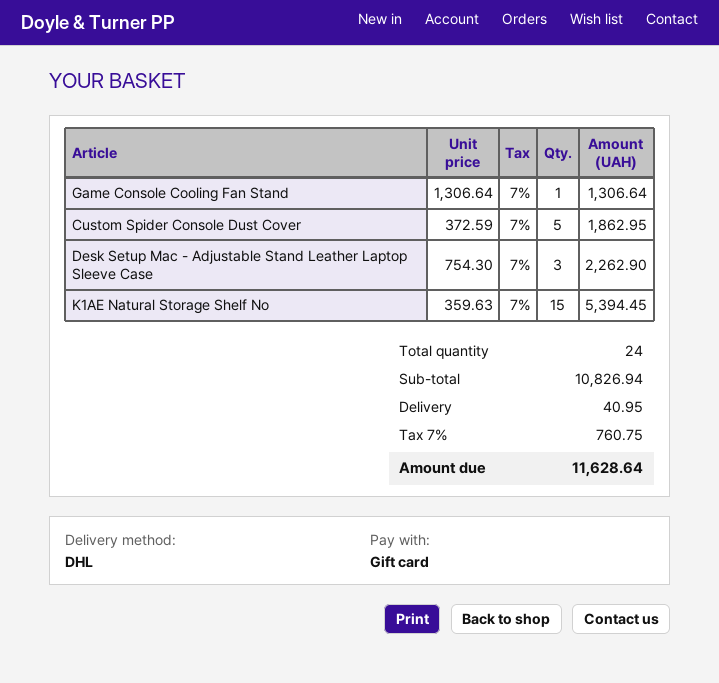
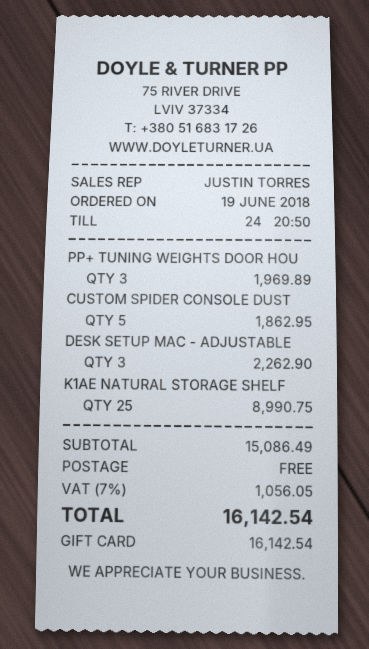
Game Console Cooling Fan Stand: 1 for 1306.64 -> none
K1AE Natural Storage Shelf No: 15 for 5394.45 -> 25 for 8990.75
PP+ TUNING WEIGHTS DOOR HOU: none -> 3 for 1969.89
subtotal: 10826.94 -> 15086.49
shipping: 40.95 -> 0.00
tax: 7% = 760.75 -> 7% = 1056.05
total: 11628.64 -> 16142.54

